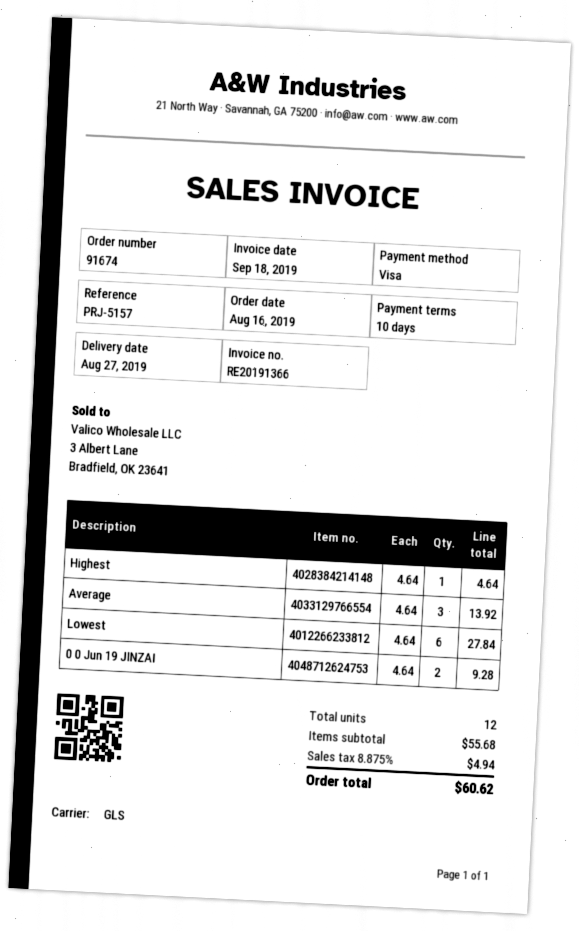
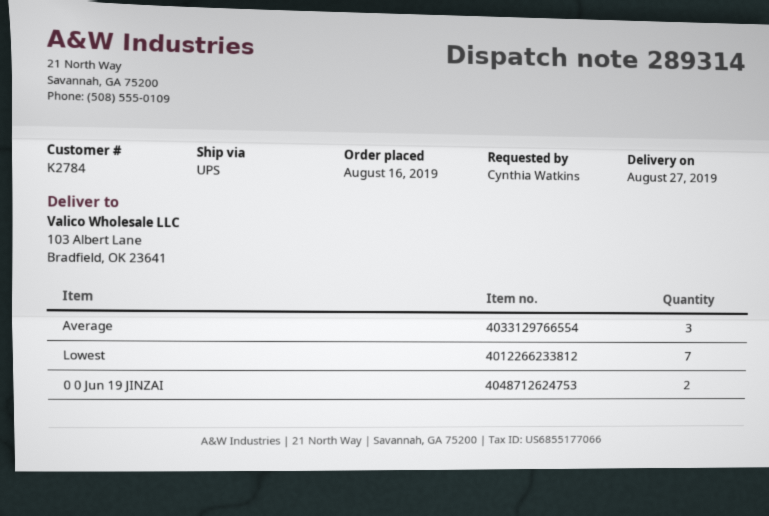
shipping method: GLS -> UPS
Highest: 1 -> none
Lowest: 6 -> 7

